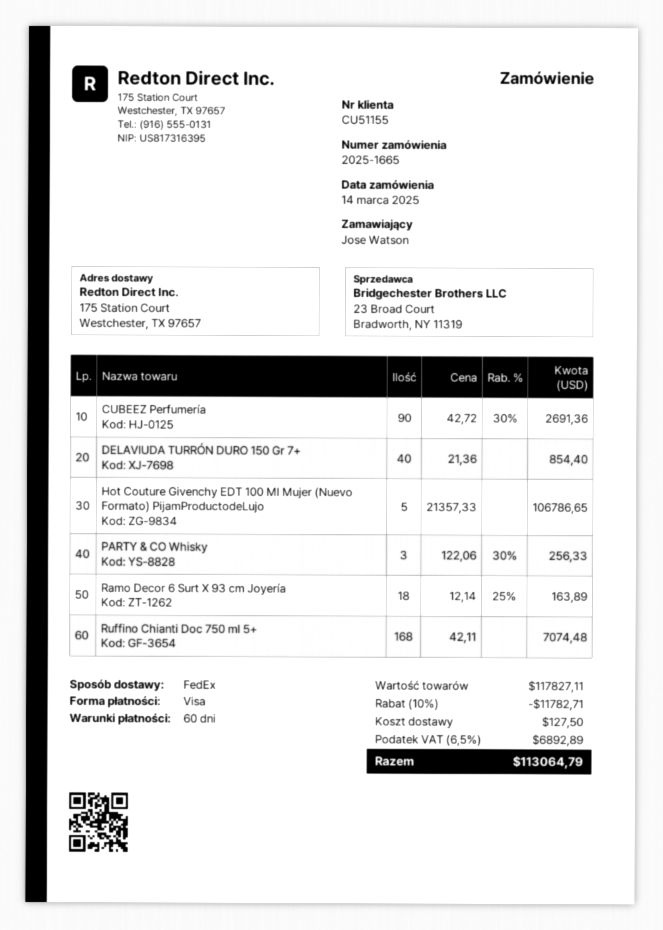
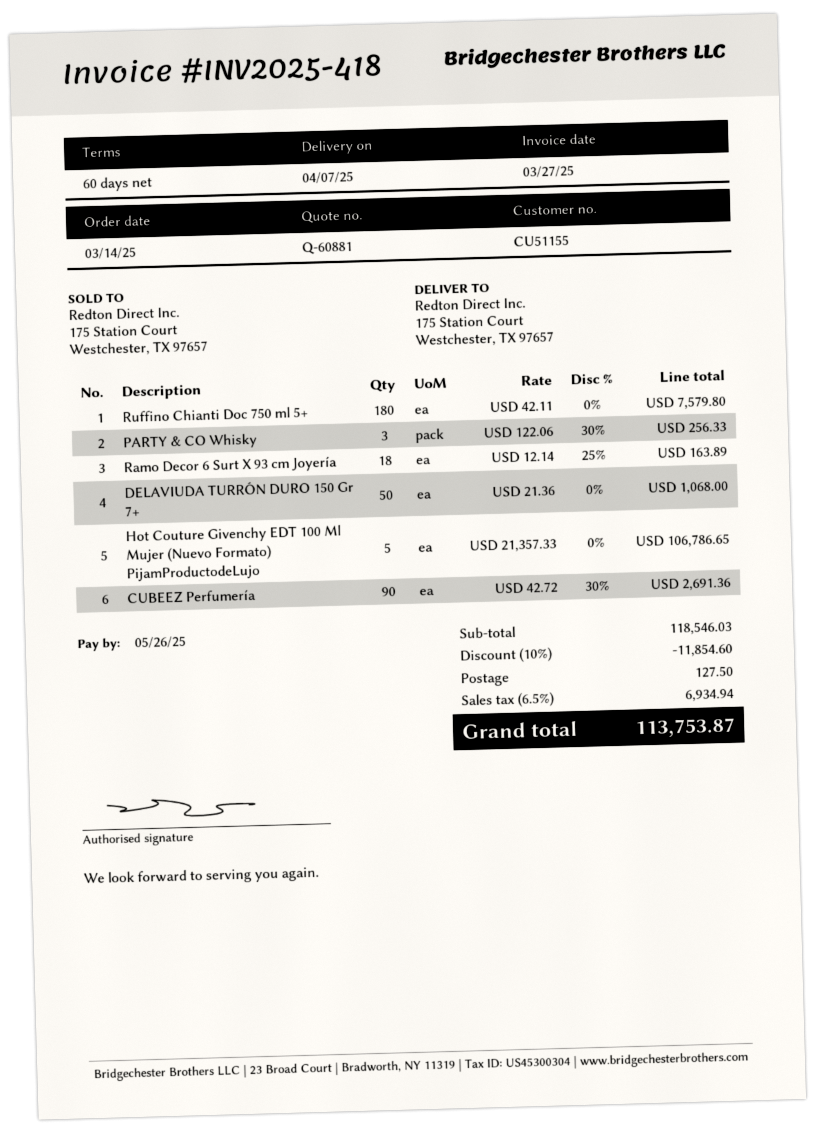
DELAVIUDA TURRÓN DURO 150 Gr 7+: 40 x 21.36 = 854.40 -> 50 x 21.36 = 1068.00
Ruffino Chianti Doc 750 ml 5+: 168 x 42.11 = 7074.48 -> 180 x 42.11 = 7579.80
subtotal: 117827.11 -> 118546.03
discount: 10% = 11782.71 -> 10% = 11854.60
tax: 6.5% = 6892.89 -> 6.5% = 6934.94
total: 113064.79 -> 113753.87

